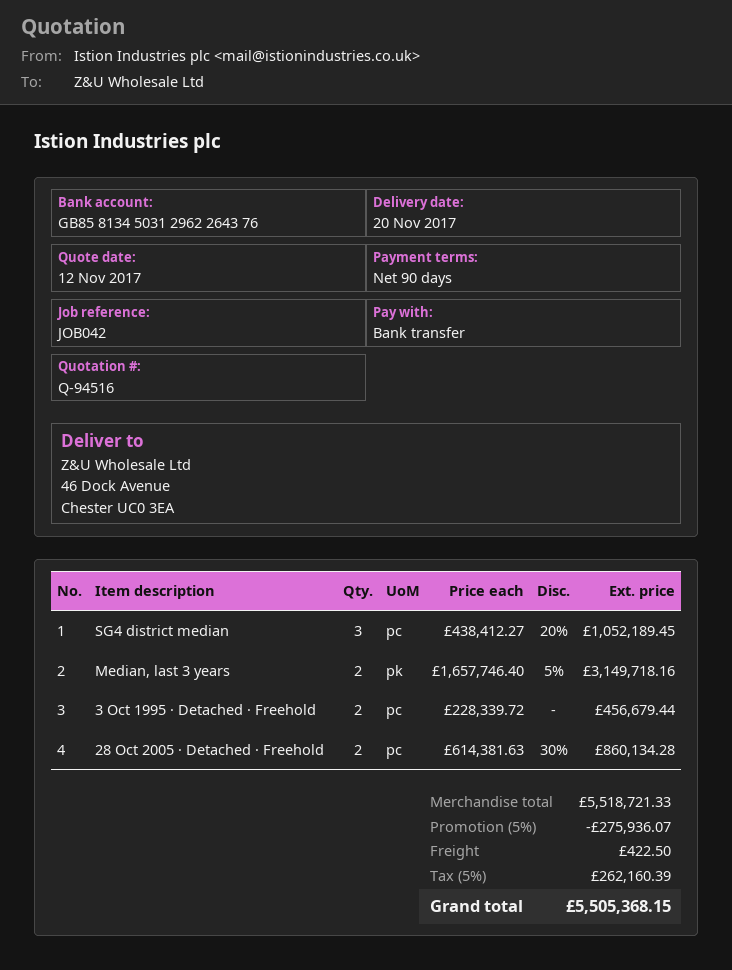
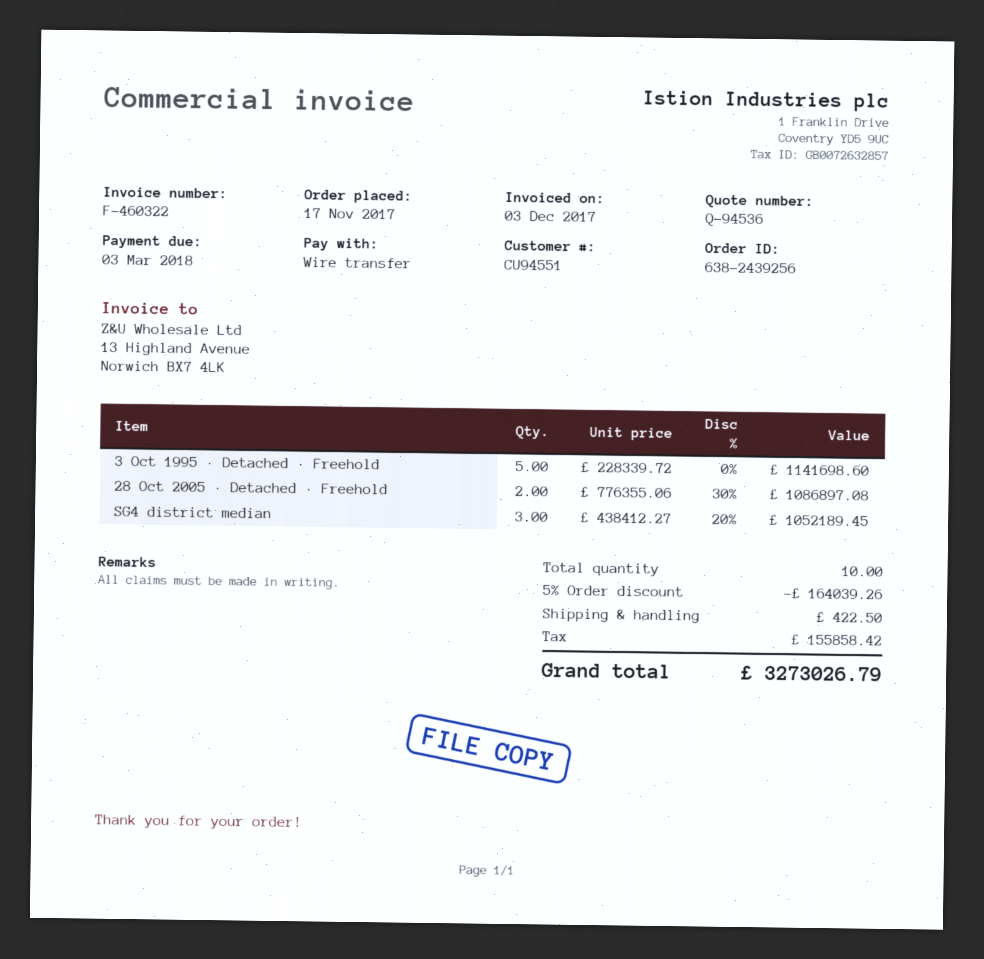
quote number: Q-94516 -> Q-94536
Median, last 3 years: 2 x 1657746.40 - 5% = 3149718.16 -> none
3 Oct 1995 · Detached · Freehold: 2 x 228339.72 = 456679.44 -> 5 x 228339.72 = 1141698.60
28 Oct 2005 · Detached · Freehold: 2 x 614381.63 - 30% = 860134.28 -> 2 x 776355.06 - 30% = 1086897.08
discount: 5% = 275936.07 -> 5% = 164039.26
tax: 262160.39 -> 155858.42
total: 5505368.15 -> 3273026.79

